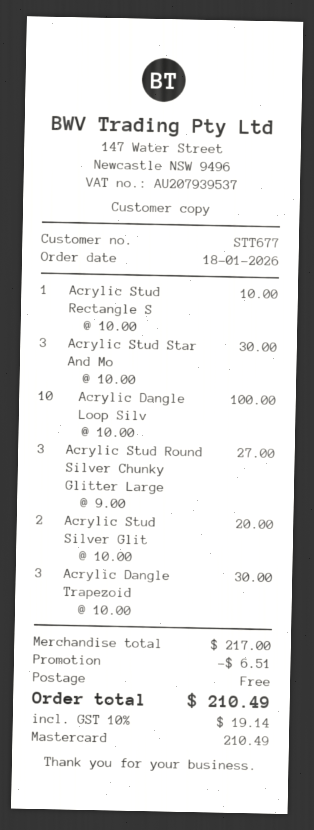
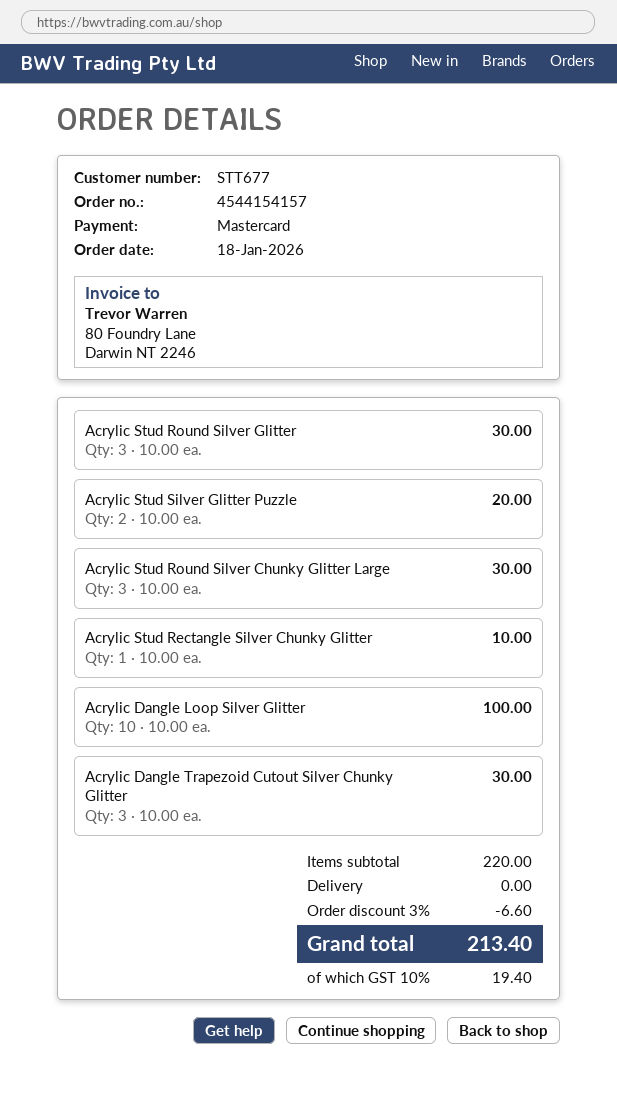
Acrylic Stud Star And Mo: 3 x 10.00 = 30.00 -> none
Acrylic Stud Round Silver Chunky Glitter Large: 3 x 9.00 = 27.00 -> 3 x 10.00 = 30.00
Acrylic Stud Round Silver Glitter: none -> 3 x 10.00 = 30.00
subtotal: 217.00 -> 220.00
discount: 6.51 -> 6.60
tax: 10% = 19.14 -> 10% = 19.40
total: 210.49 -> 213.40

